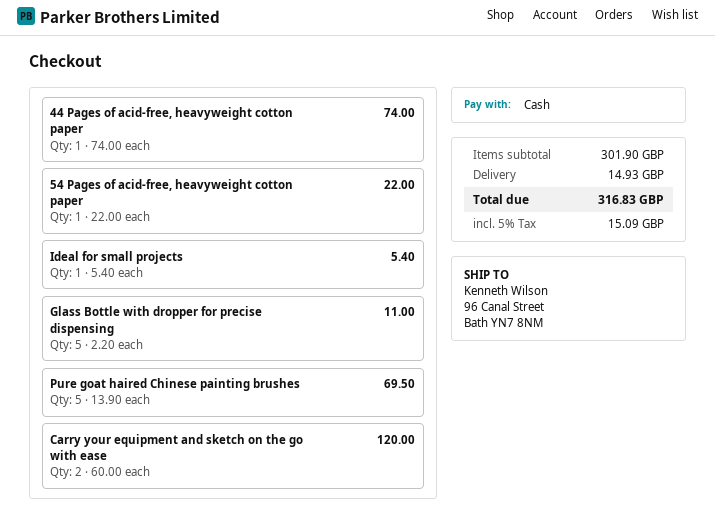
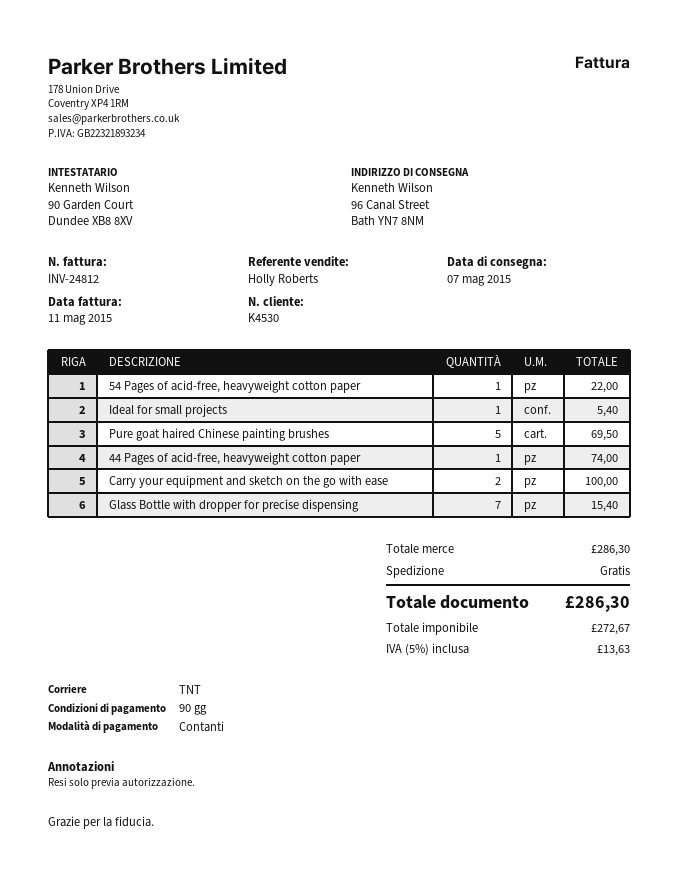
Glass Bottle with dropper for precise dispensing: 5 for 11.00 -> 7 for 15.40
Carry your equipment and sketch on the go with ease: 2 for 120.00 -> 2 for 100.00
subtotal: 301.90 -> 286.30
shipping: 14.93 -> 0.00
tax: 5% = 15.09 -> 5% = 13.63
total: 316.83 -> 286.30

